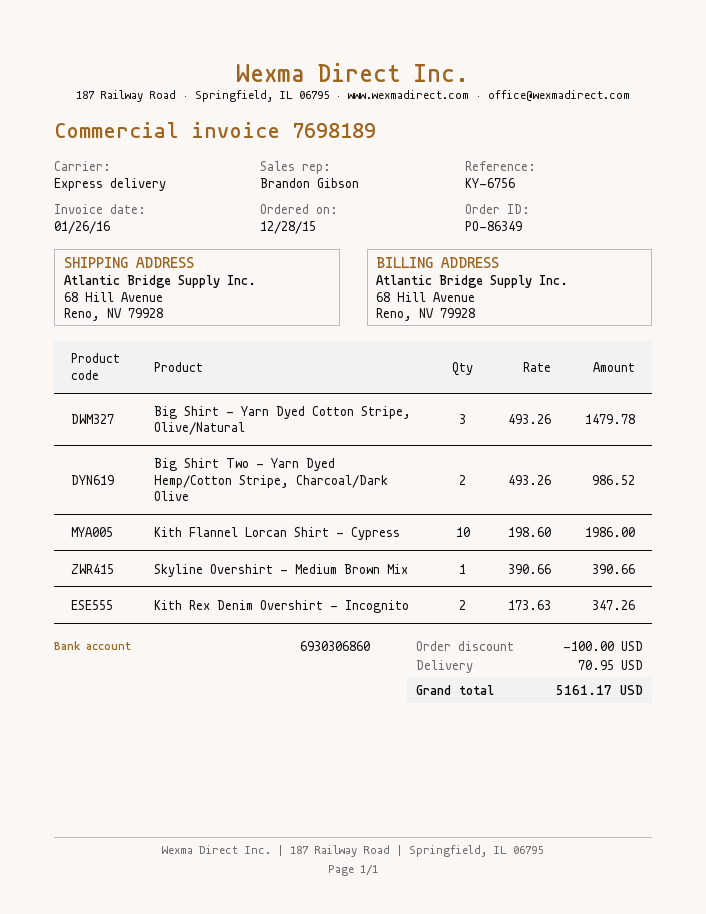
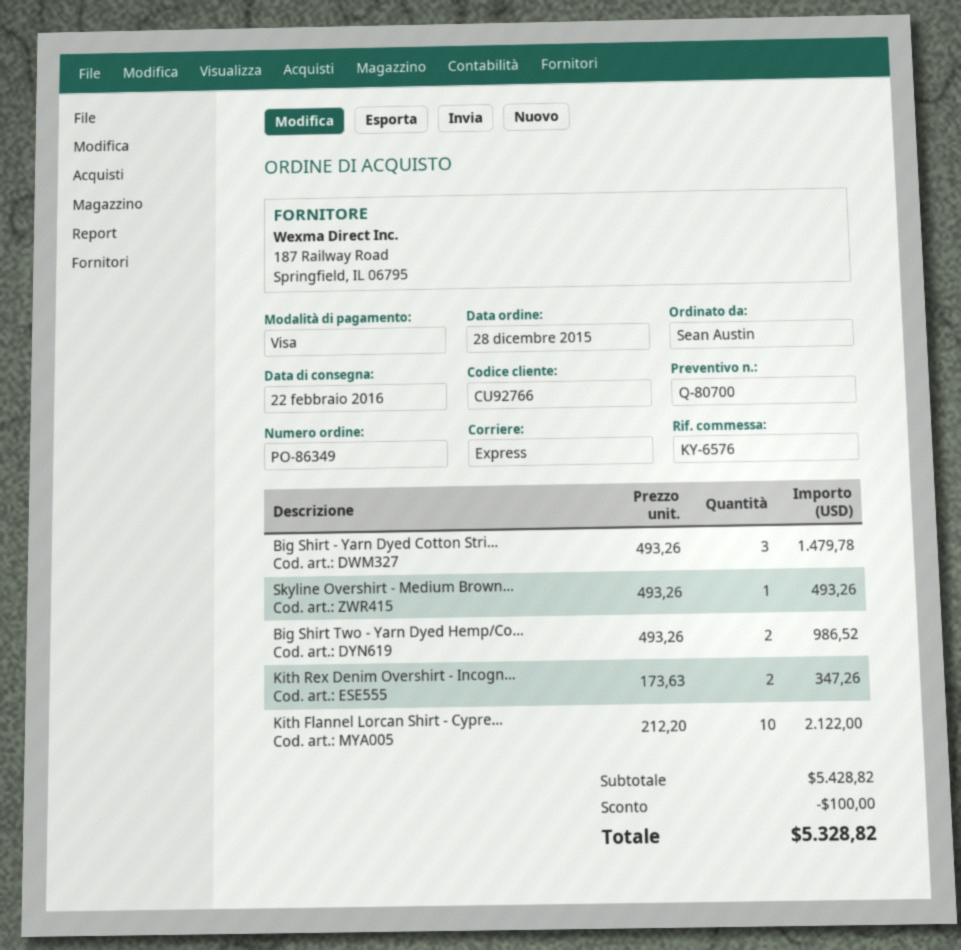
reference: KY-6756 -> KY-6576
Kith Flannel Lorcan Shirt - Cypress: 10 x 198.60 = 1986.00 -> 10 x 212.20 = 2122.00
Skyline Overshirt - Medium Brown Mix: 1 x 390.66 = 390.66 -> 1 x 493.26 = 493.26
shipping: 70.95 -> none
total: 5161.17 -> 5328.82

